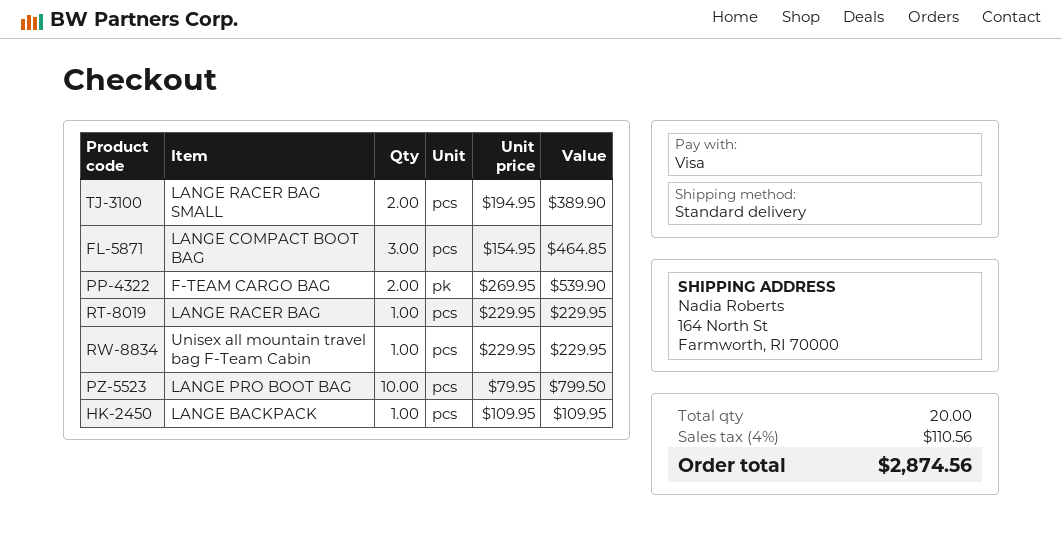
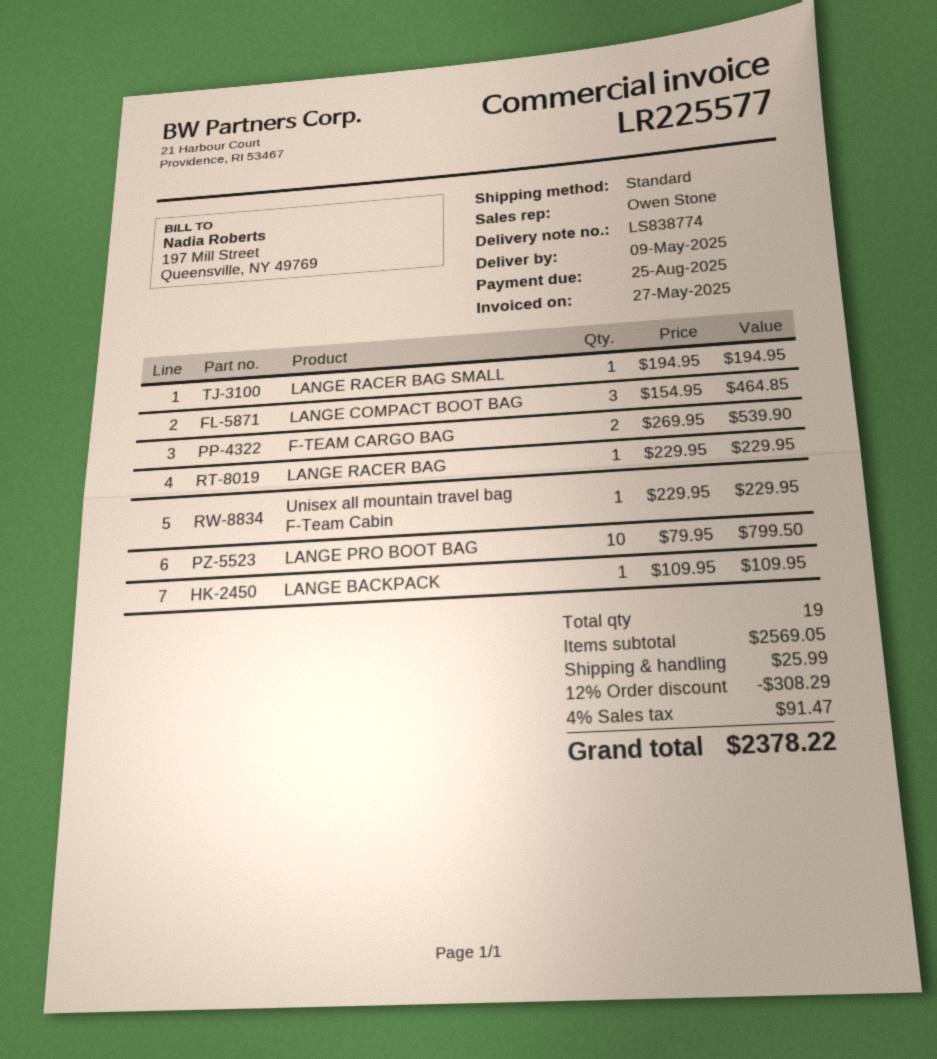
LANGE RACER BAG SMALL: 2 x 194.95 = 389.90 -> 1 x 194.95 = 194.95
total quantity: 20 -> 19
discount: none -> 12% = 308.29
shipping: none -> 25.99
tax: 4% = 110.56 -> 4% = 91.47
total: 2874.56 -> 2378.22

